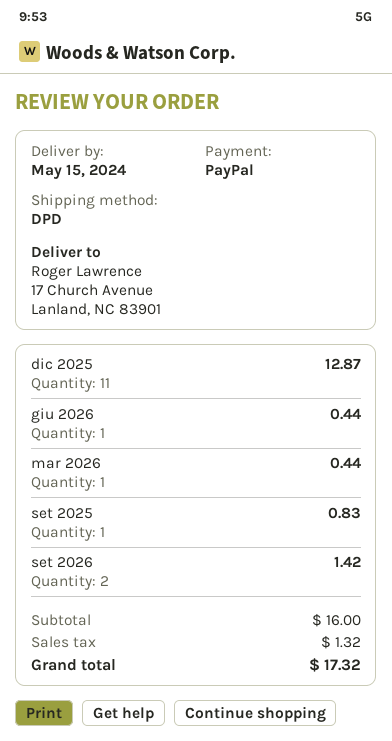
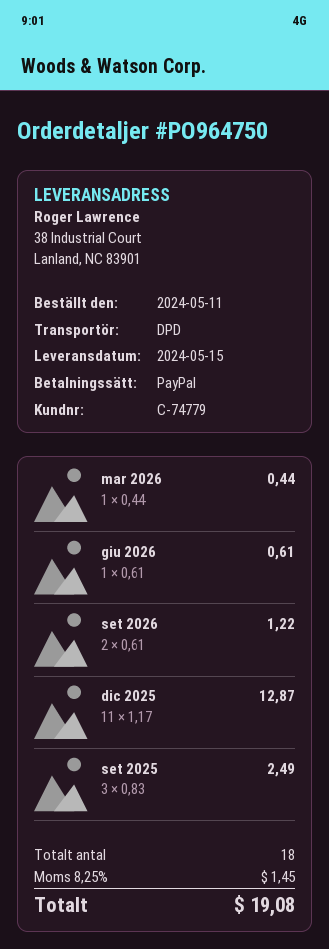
ship to: 17 Church Avenue, Lanland, NC 83901 -> 38 Industrial Court, Lanland, NC 83901
giu 2026: 1 for 0.44 -> 1 for 0.61
set 2025: 1 for 0.83 -> 3 for 2.49
set 2026: 2 for 1.42 -> 2 for 1.22
tax: 1.32 -> 1.45
total: 17.32 -> 19.08

